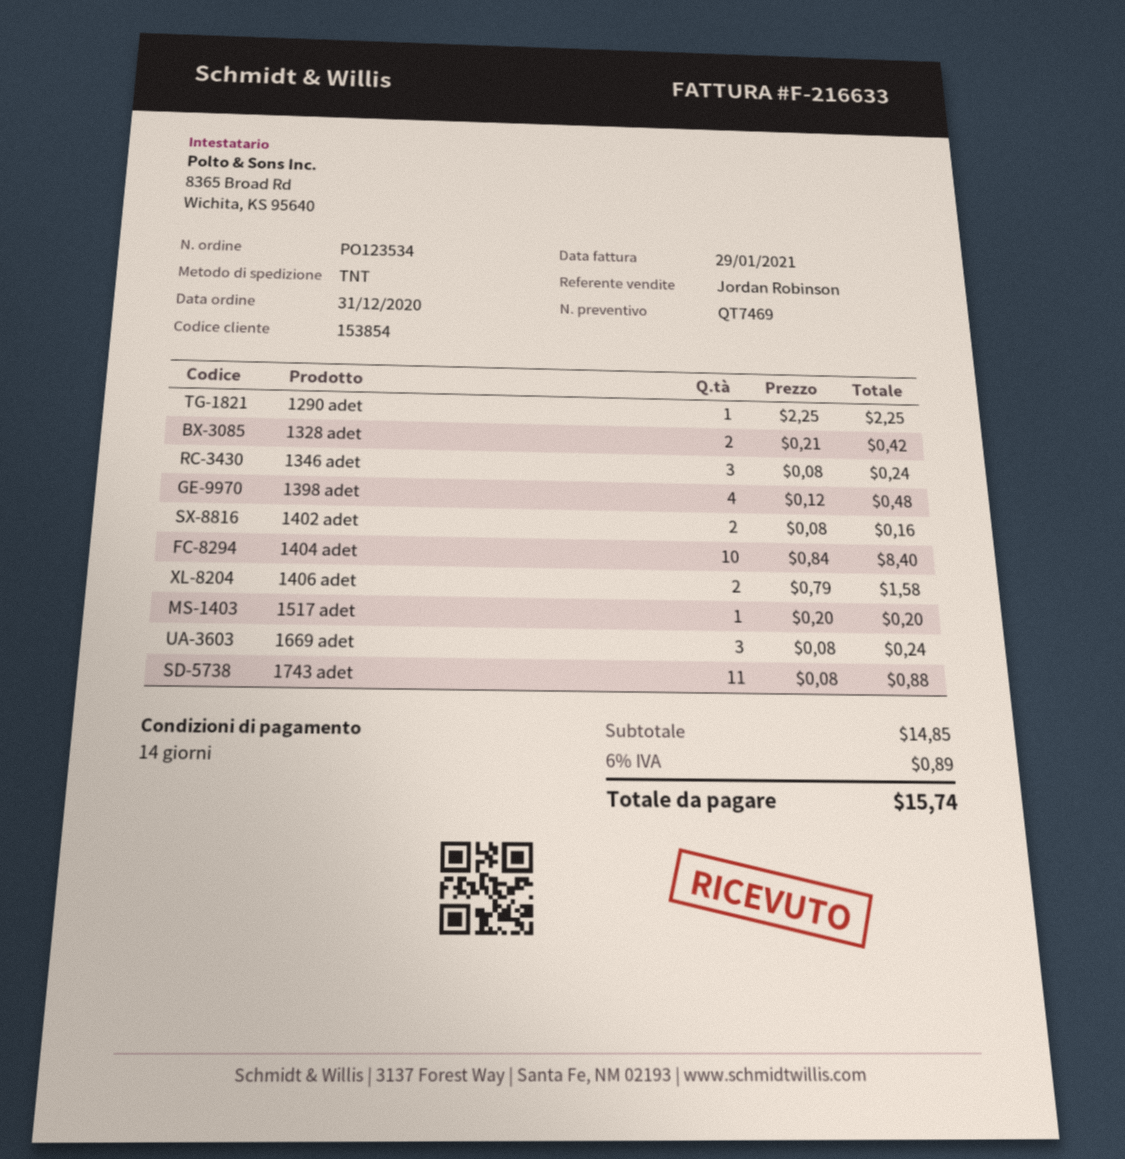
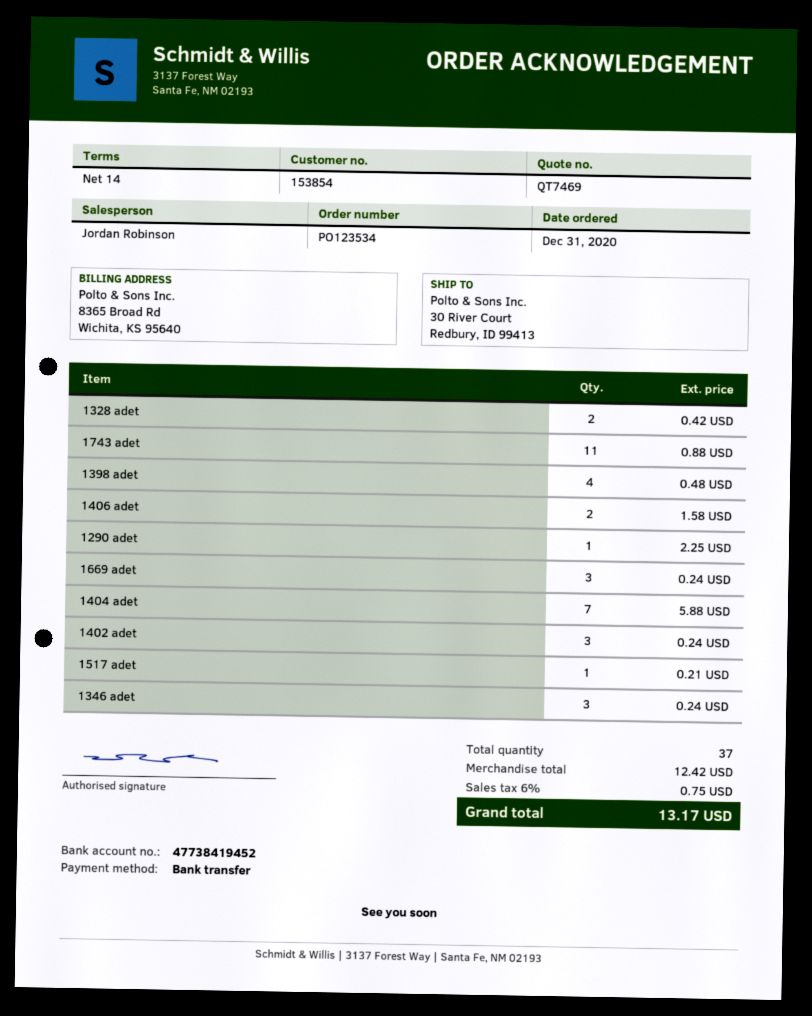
1402 adet: 2 for 0.16 -> 3 for 0.24
1404 adet: 10 for 8.40 -> 7 for 5.88
1517 adet: 1 for 0.20 -> 1 for 0.21
subtotal: 14.85 -> 12.42
tax: 6% = 0.89 -> 6% = 0.75
total: 15.74 -> 13.17

